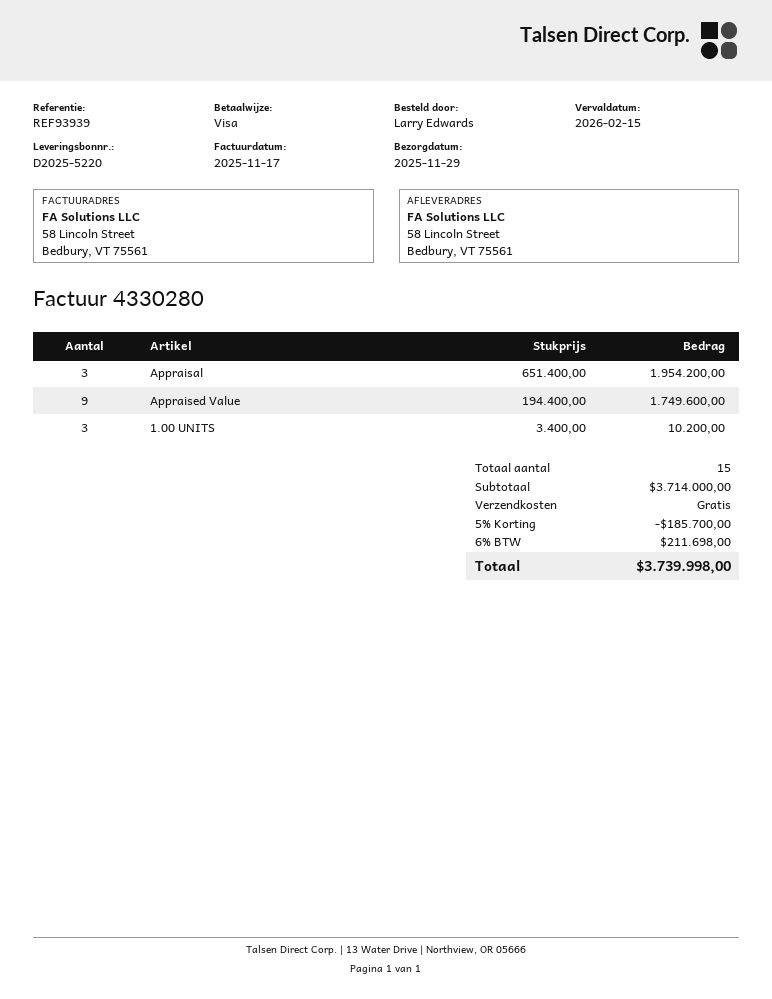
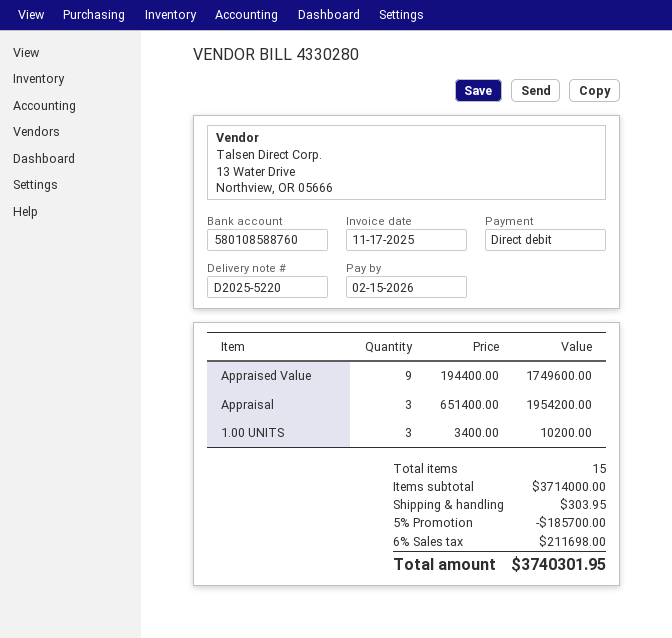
payment method: Visa -> direct debit
shipping: 0.00 -> 303.95
total: 3739998.00 -> 3740301.95

